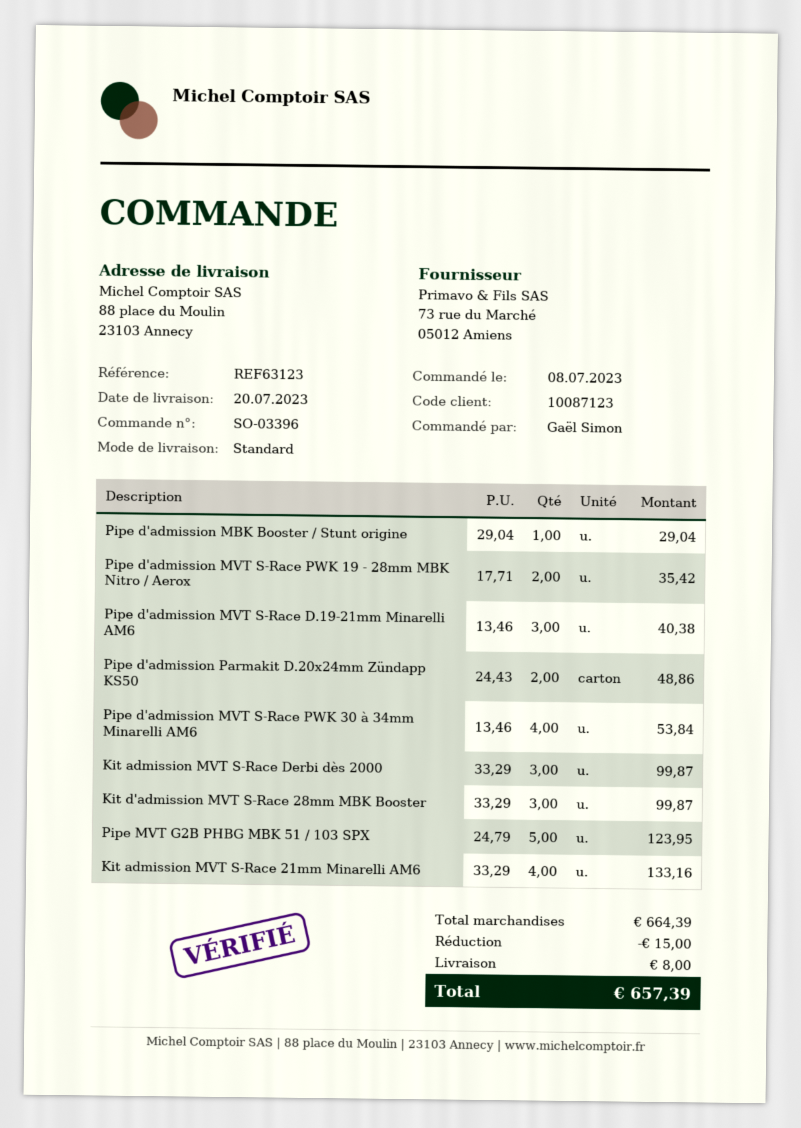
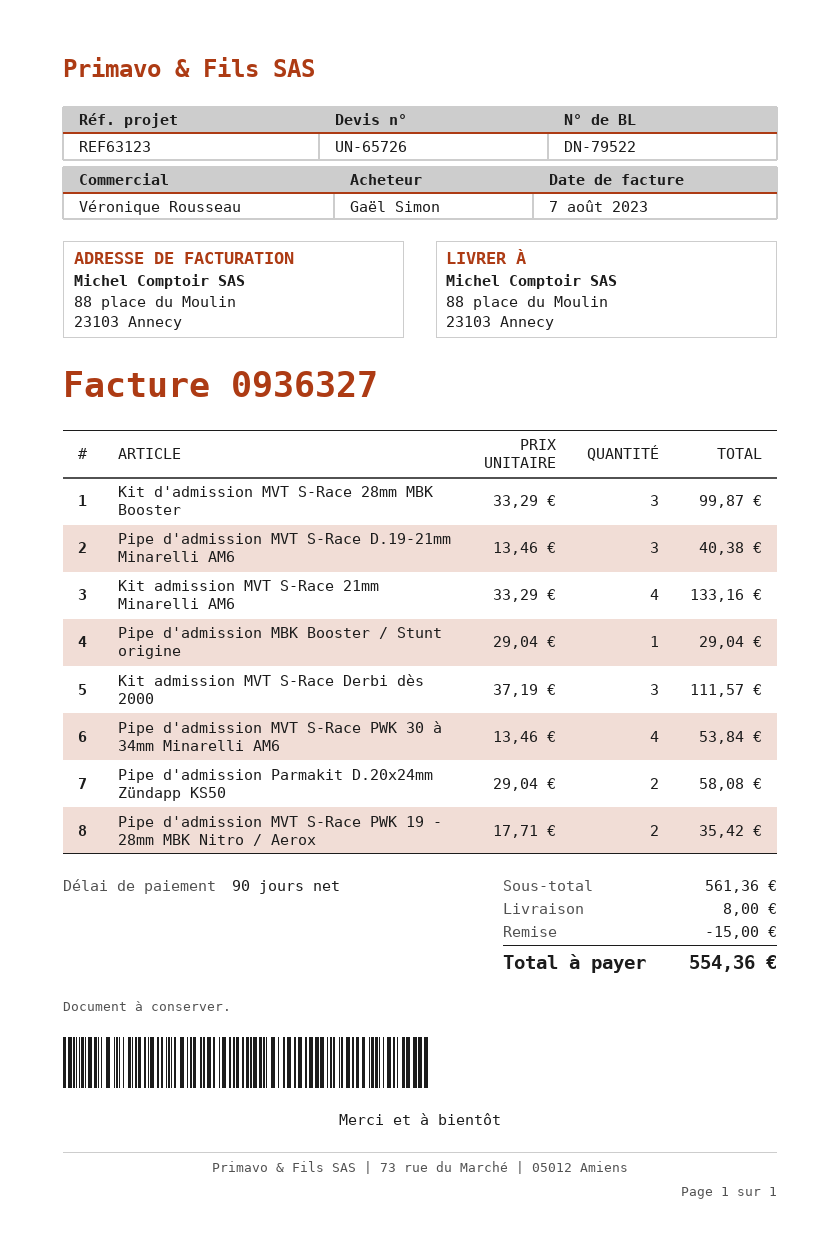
Pipe d'admission Parmakit D.20x24mm Zündapp KS50: 2 x 24.43 = 48.86 -> 2 x 29.04 = 58.08
Kit admission MVT S-Race Derbi dès 2000: 3 x 33.29 = 99.87 -> 3 x 37.19 = 111.57
Pipe MVT G2B PHBG MBK 51 / 103 SPX: 5 x 24.79 = 123.95 -> none
subtotal: 664.39 -> 561.36
total: 657.39 -> 554.36

